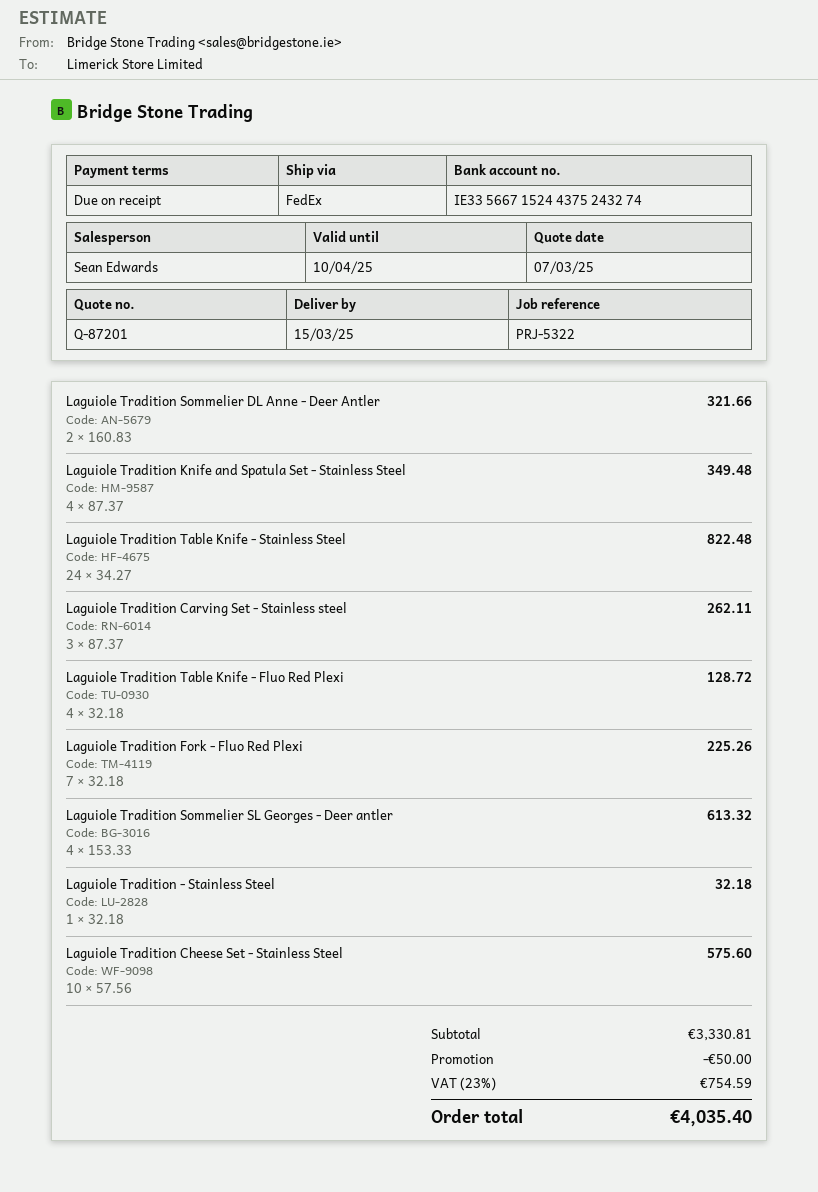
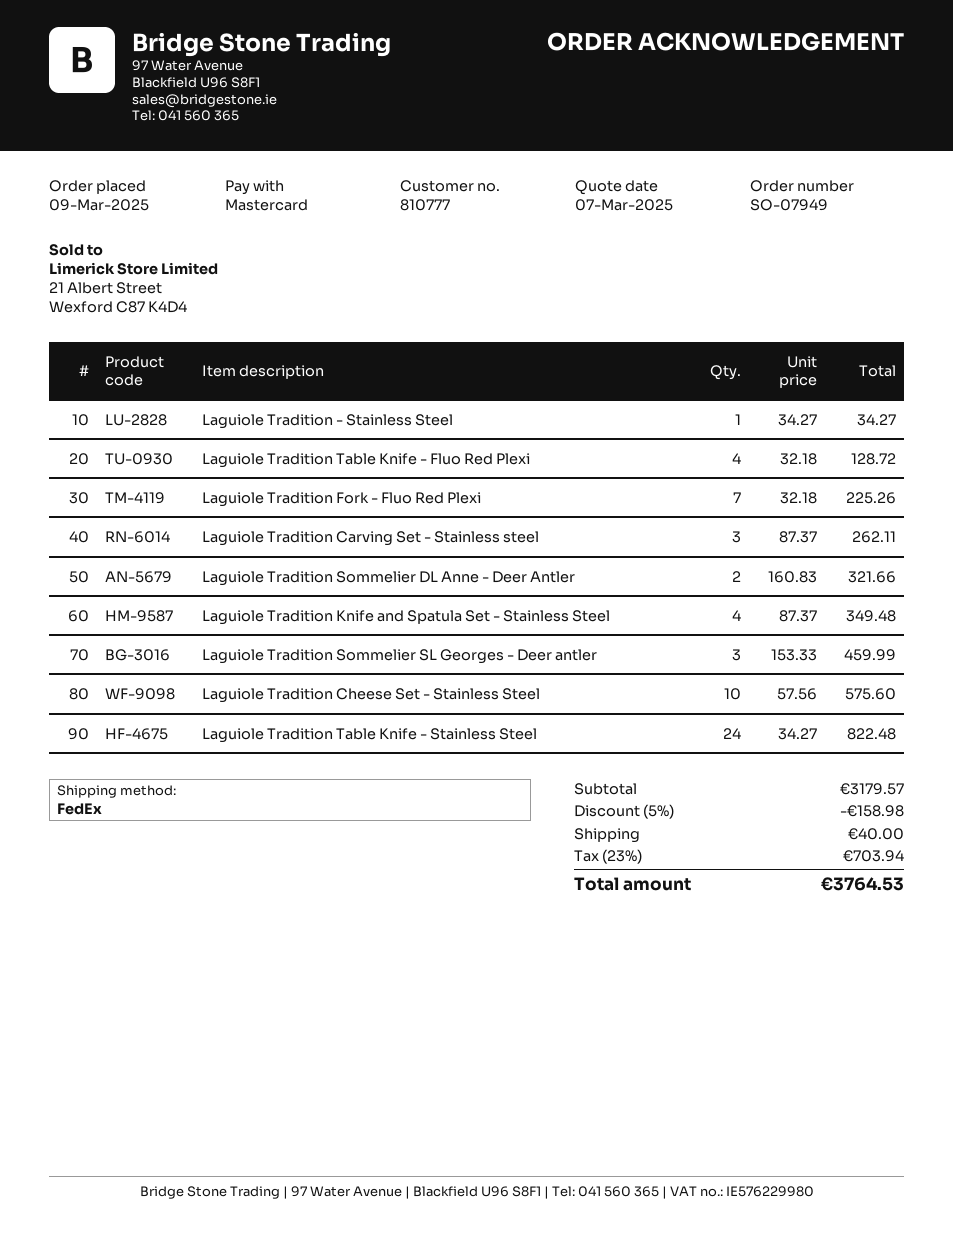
Laguiole Tradition Sommelier SL Georges - Deer antler: 4 x 153.33 = 613.32 -> 3 x 153.33 = 459.99
Laguiole Tradition - Stainless Steel: 1 x 32.18 = 32.18 -> 1 x 34.27 = 34.27
subtotal: 3330.81 -> 3179.57
discount: 50.00 -> 158.98
shipping: none -> 40.00
tax: 23% = 754.59 -> 23% = 703.94
total: 4035.40 -> 3764.53

